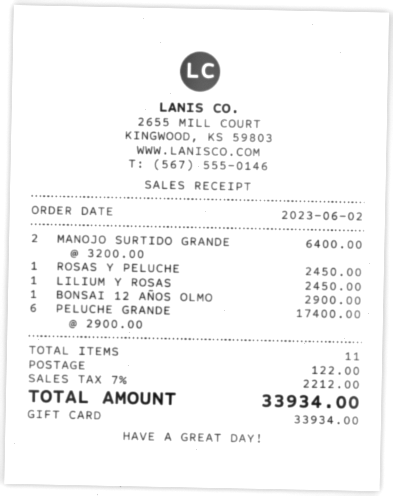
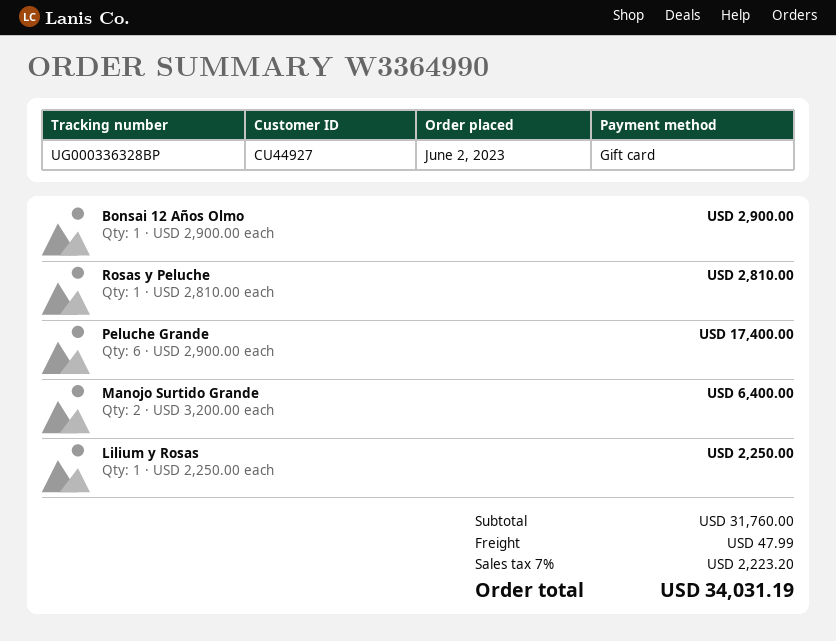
ROSAS Y PELUCHE: 1 x 2450.00 = 2450.00 -> 1 x 2810.00 = 2810.00
LILIUM Y ROSAS: 1 x 2450.00 = 2450.00 -> 1 x 2250.00 = 2250.00
shipping: 122.00 -> 47.99
tax: 7% = 2212.00 -> 7% = 2223.20
total: 33934.00 -> 34031.19

